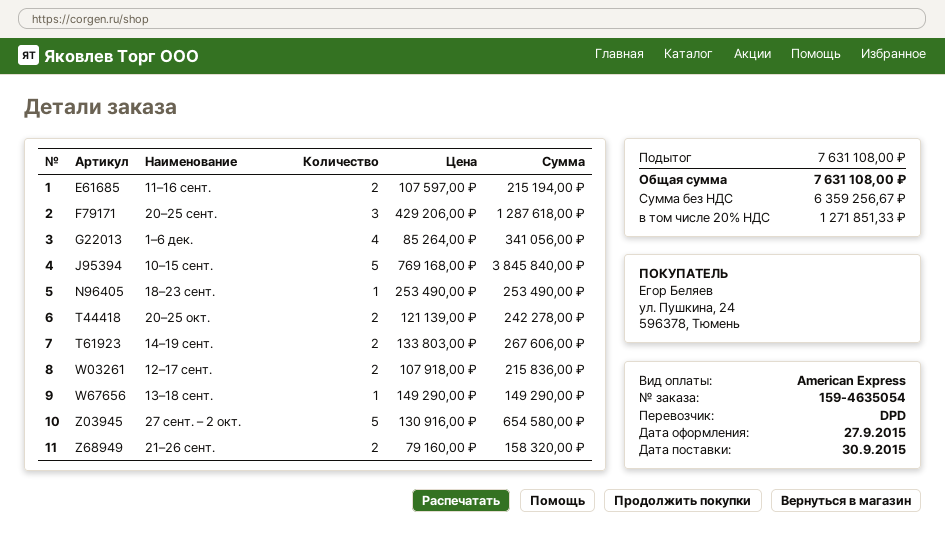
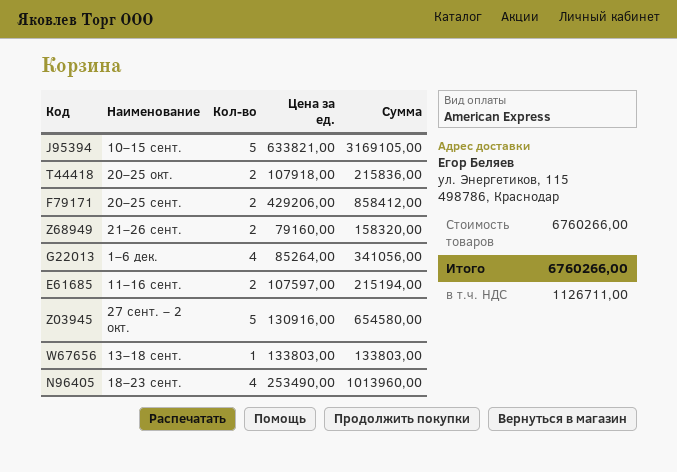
20–25 сент.: 3 x 429206.00 = 1287618.00 -> 2 x 429206.00 = 858412.00
10–15 сент.: 5 x 769168.00 = 3845840.00 -> 5 x 633821.00 = 3169105.00
18–23 сент.: 1 x 253490.00 = 253490.00 -> 4 x 253490.00 = 1013960.00
20–25 окт.: 2 x 121139.00 = 242278.00 -> 2 x 107918.00 = 215836.00
14–19 сент.: 2 x 133803.00 = 267606.00 -> none
12–17 сент.: 2 x 107918.00 = 215836.00 -> none
13–18 сент.: 1 x 149290.00 = 149290.00 -> 1 x 133803.00 = 133803.00
subtotal: 7631108.00 -> 6760266.00
tax: 1271851.33 -> 1126711.00
total: 7631108.00 -> 6760266.00

